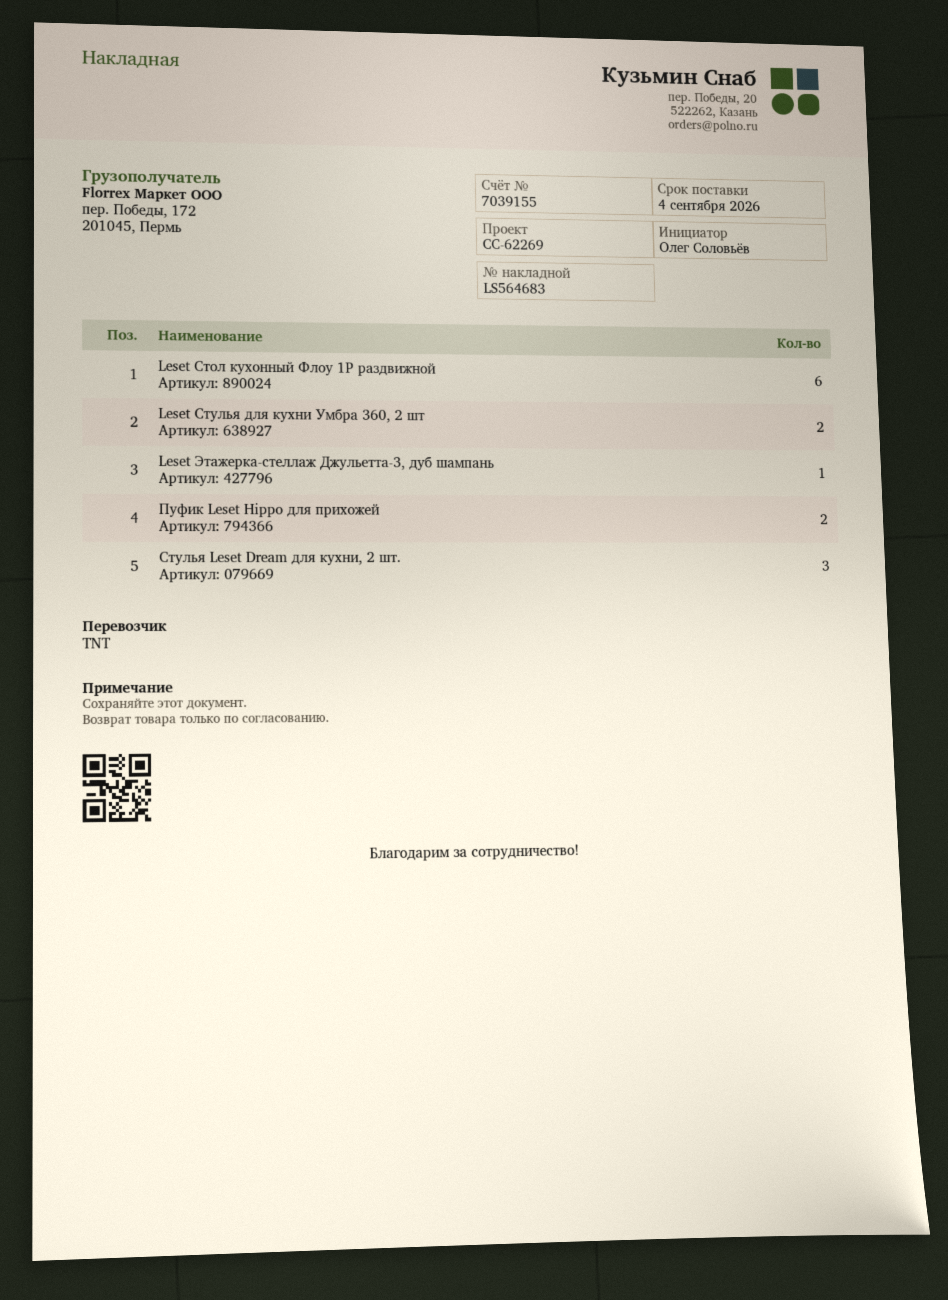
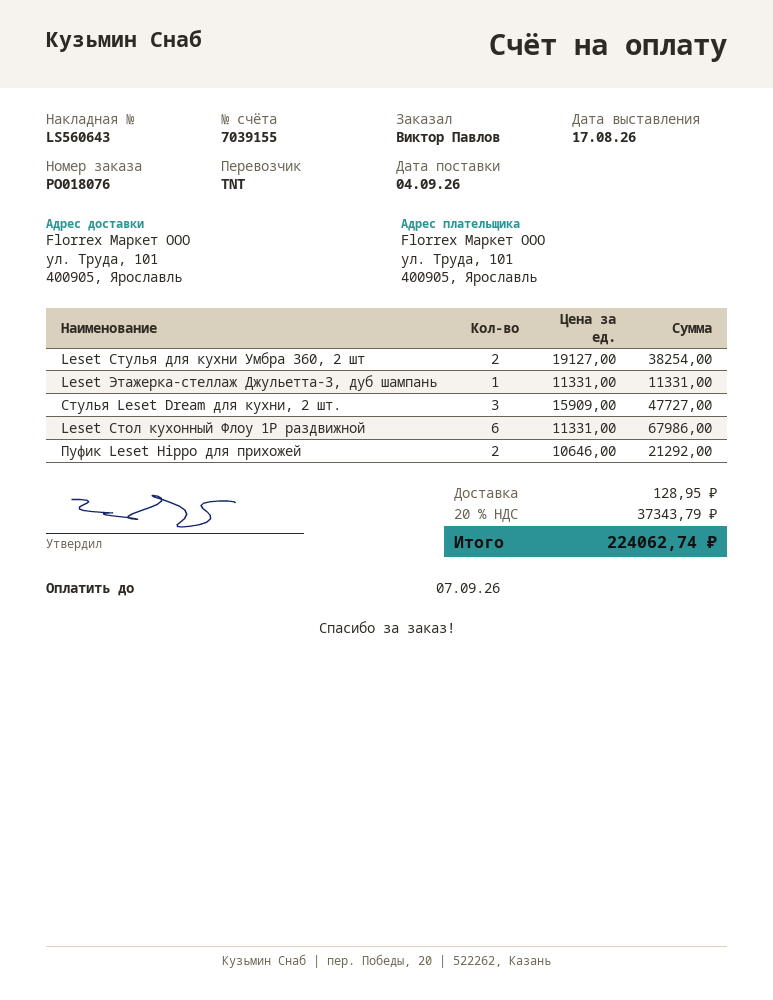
delivery note number: LS564683 -> LS560643
ordered by: Олег Соловьёв -> Виктор Павлов
ship to: пер. Победы, 172, 201045, Пермь -> ул. Труда, 101, 400905, Ярославль

